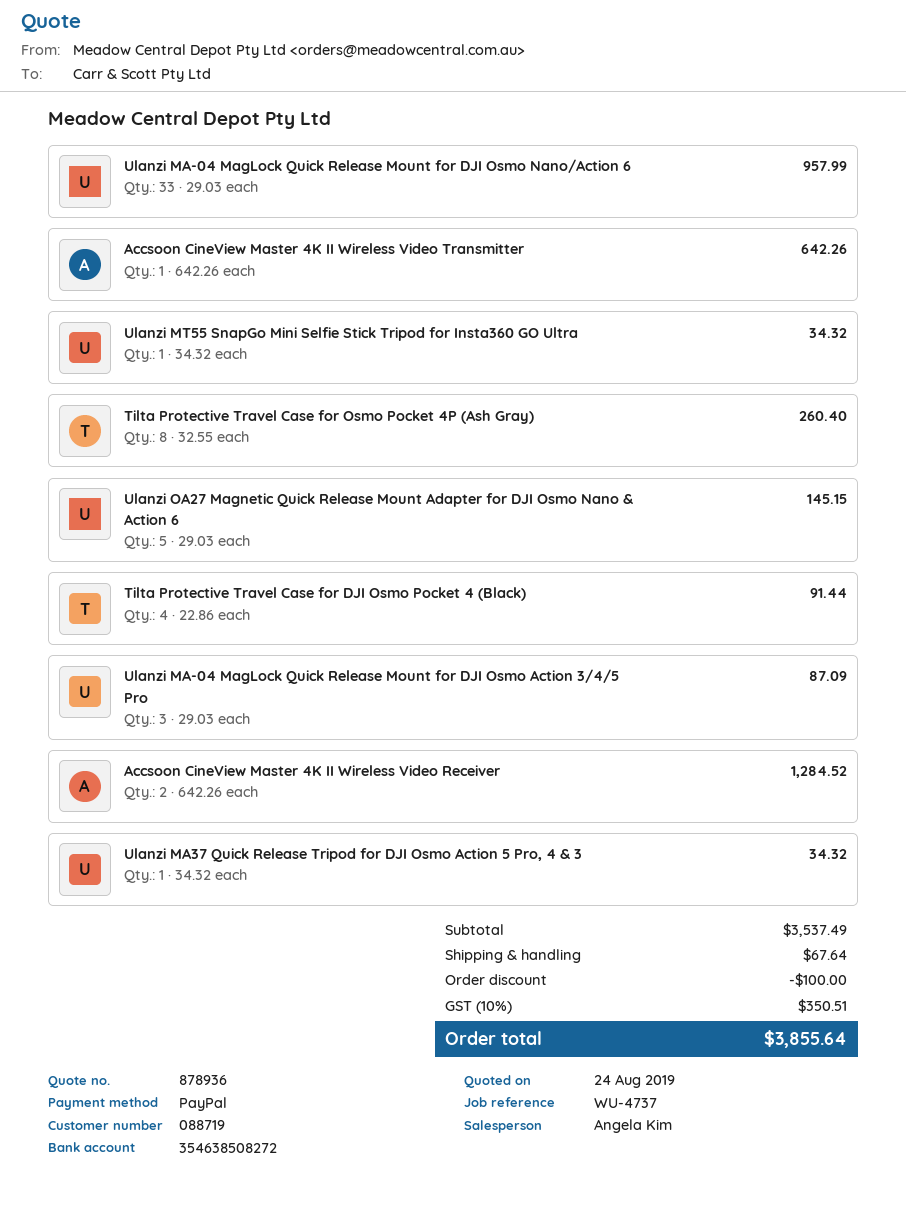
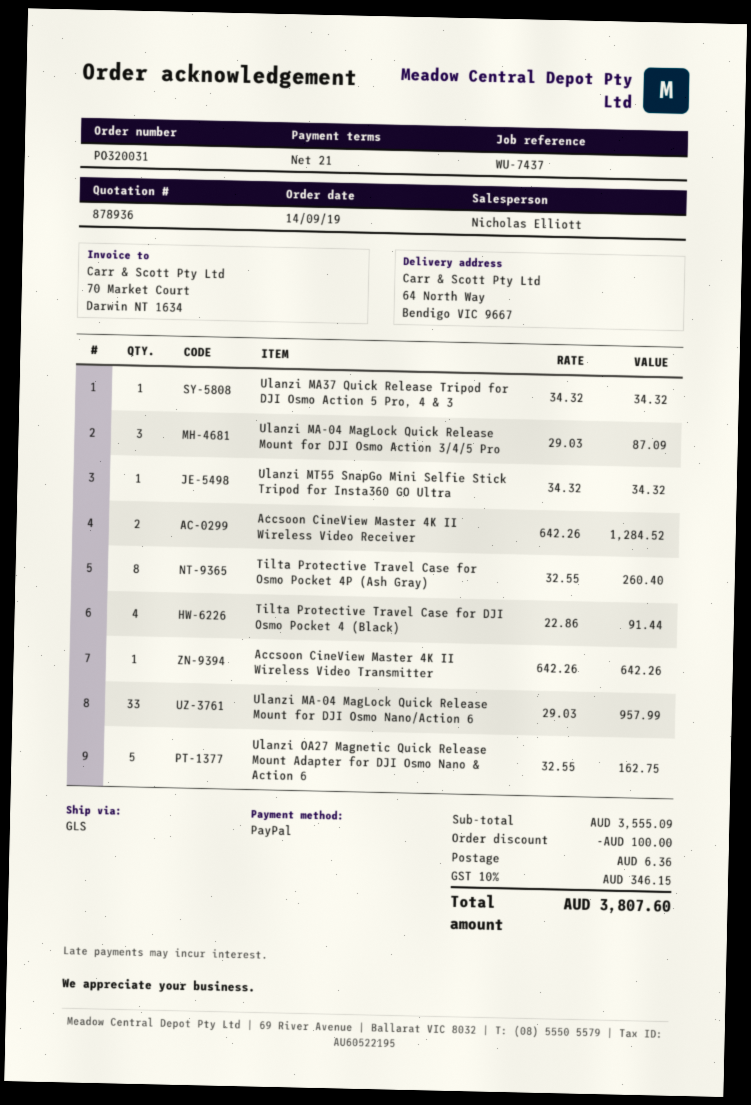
reference: WU-4737 -> WU-7437
sales rep: Angela Kim -> Nicholas Elliott
Ulanzi OA27 Magnetic Quick Release Mount Adapter for DJI Osmo Nano & Action 6: 5 x 29.03 = 145.15 -> 5 x 32.55 = 162.75
subtotal: 3537.49 -> 3555.09
shipping: 67.64 -> 6.36
tax: 10% = 350.51 -> 10% = 346.15
total: 3855.64 -> 3807.60

